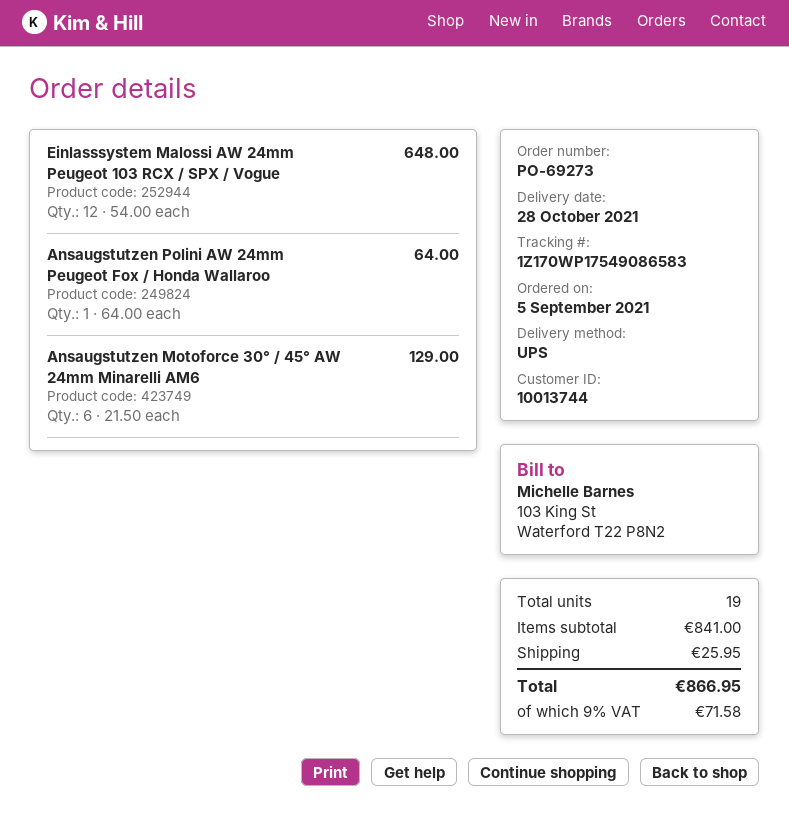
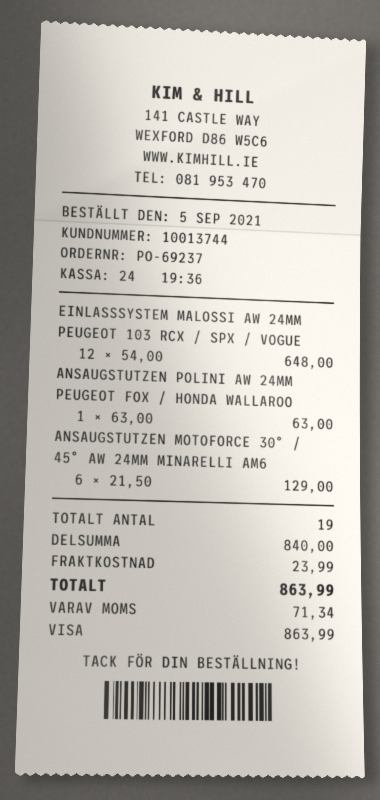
order number: PO-69273 -> PO-69237
Ansaugstutzen Polini AW 24mm Peugeot Fox / Honda Wallaroo: 1 x 64.00 = 64.00 -> 1 x 63.00 = 63.00
subtotal: 841.00 -> 840.00
shipping: 25.95 -> 23.99
tax: 71.58 -> 71.34
total: 866.95 -> 863.99

